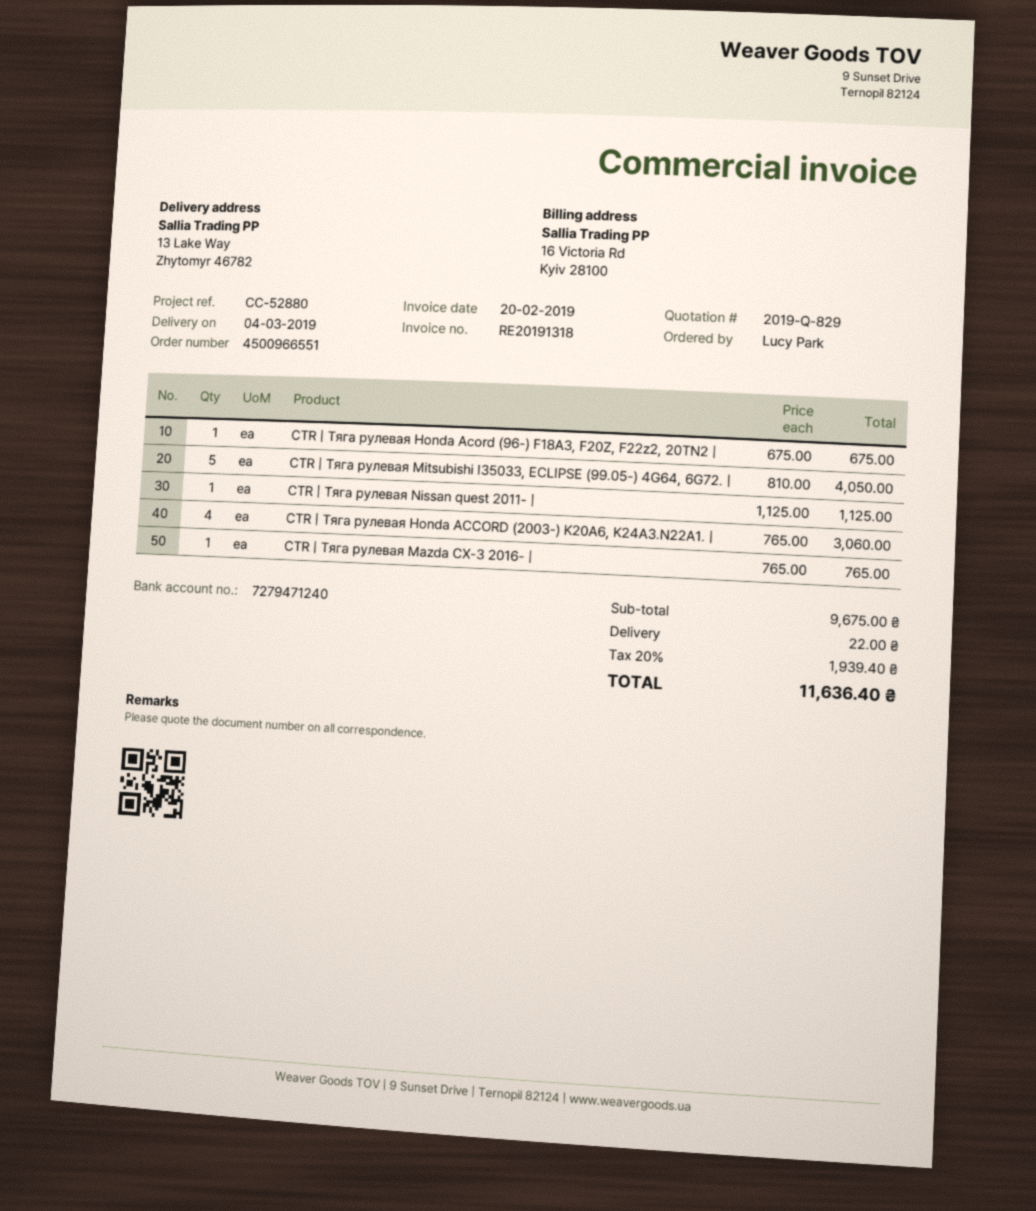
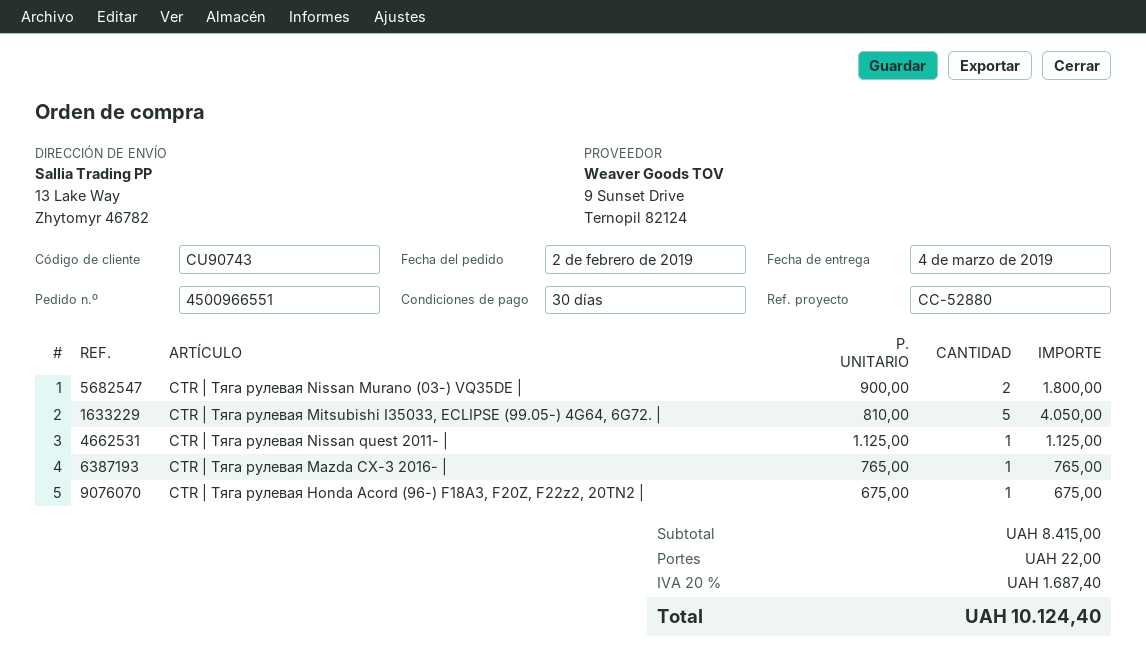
CTR | Тяга рулевая Honda ACCORD (2003-) K20A6, K24A3.N22A1. |: 4 x 765.00 = 3060.00 -> none
CTR | Тяга рулевая Nissan Murano (03-) VQ35DE |: none -> 2 x 900.00 = 1800.00
subtotal: 9675.00 -> 8415.00
tax: 20% = 1939.40 -> 20% = 1687.40
total: 11636.40 -> 10124.40

